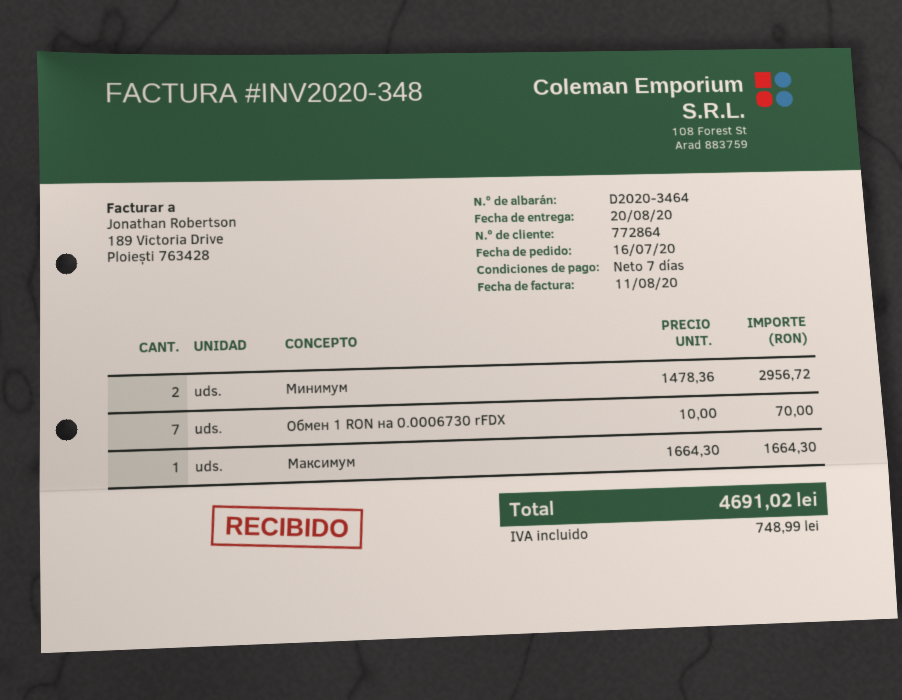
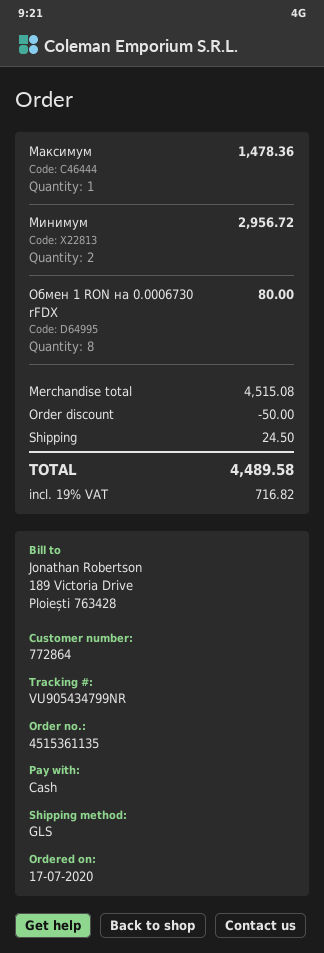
order date: 2020-07-16 -> 2020-07-17
Обмен 1 RON на 0.0006730 rFDX: 7 for 70.00 -> 8 for 80.00
Максимум: 1 for 1664.30 -> 1 for 1478.36
discount: none -> 50.00
shipping: none -> 24.50
tax: 748.99 -> 716.82
total: 4691.02 -> 4489.58

